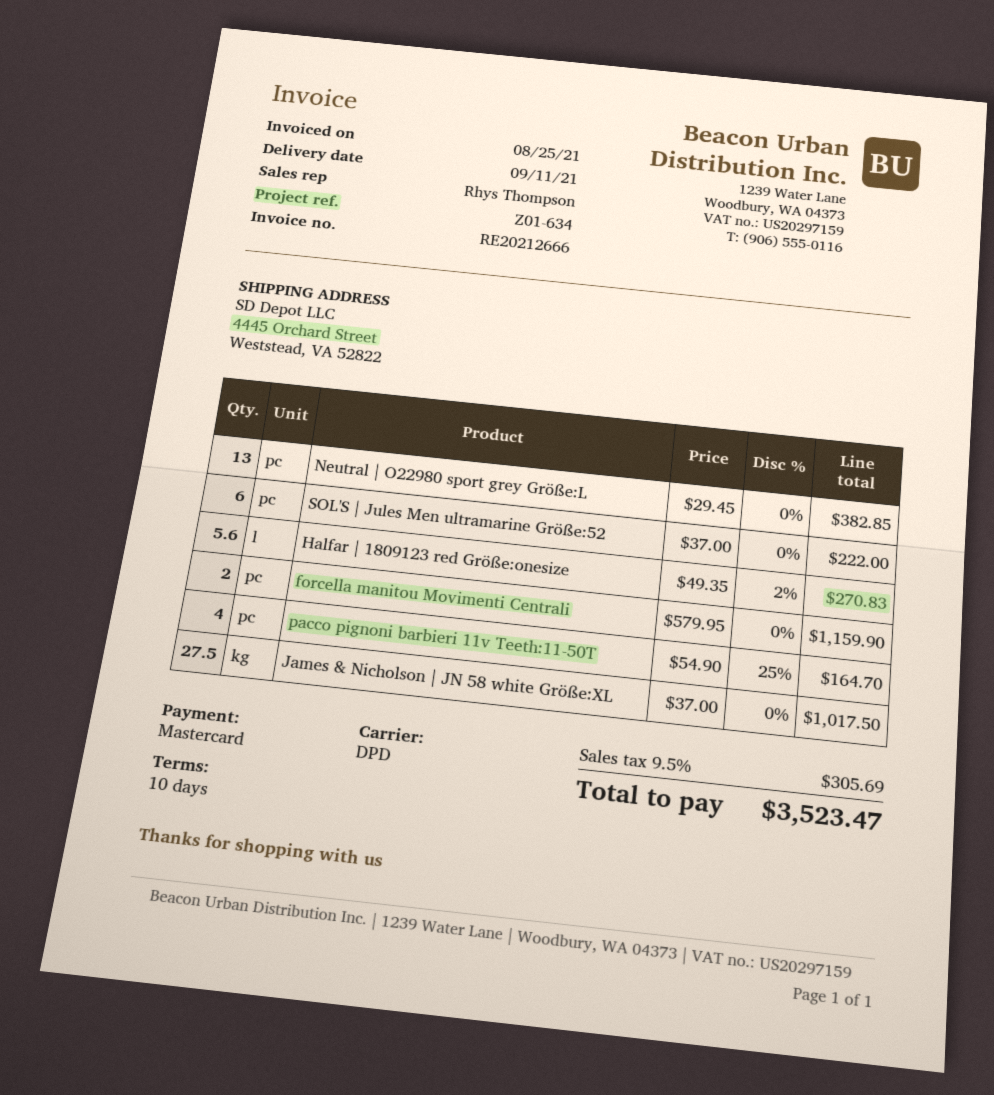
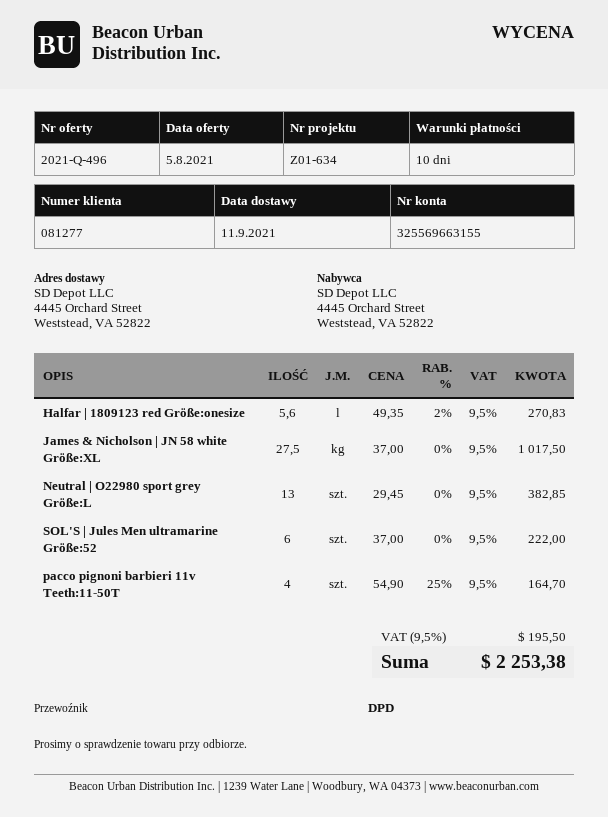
forcella manitou Movimenti Centrali: 2 x 579.95 = 1159.90 -> none
tax: 9.5% = 305.69 -> 9.5% = 195.50
total: 3523.47 -> 2253.38

